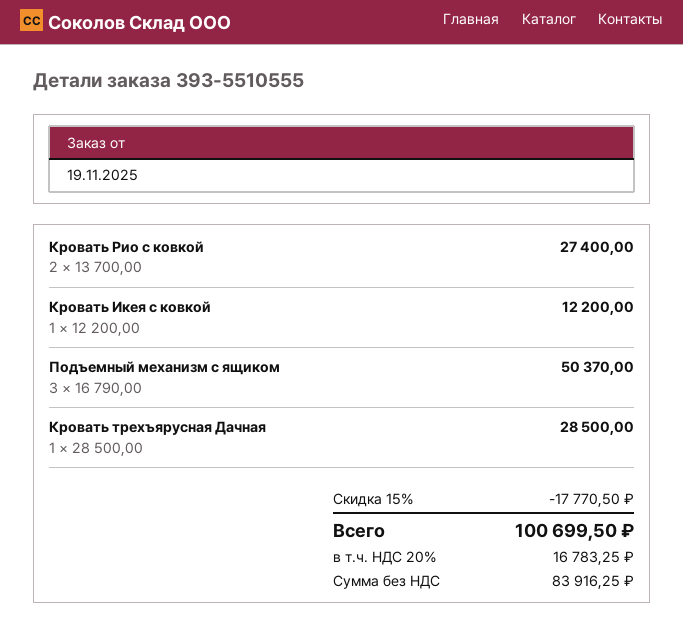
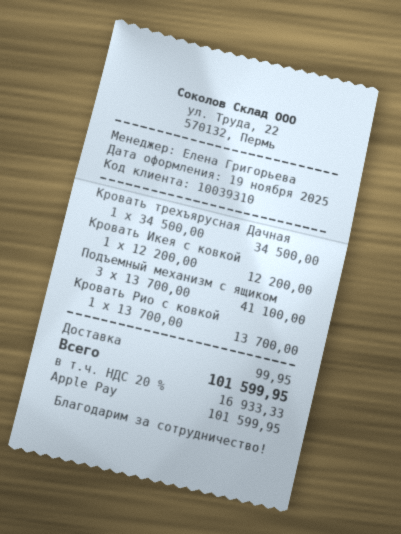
Кровать Рио с ковкой: 2 x 13700.00 = 27400.00 -> 1 x 13700.00 = 13700.00
Подъемный механизм с ящиком: 3 x 16790.00 = 50370.00 -> 3 x 13700.00 = 41100.00
Кровать трехъярусная Дачная: 1 x 28500.00 = 28500.00 -> 1 x 34500.00 = 34500.00
discount: 15% = 17770.50 -> none
shipping: none -> 99.95
tax: 20% = 16783.25 -> 20% = 16933.33
total: 100699.50 -> 101599.95

